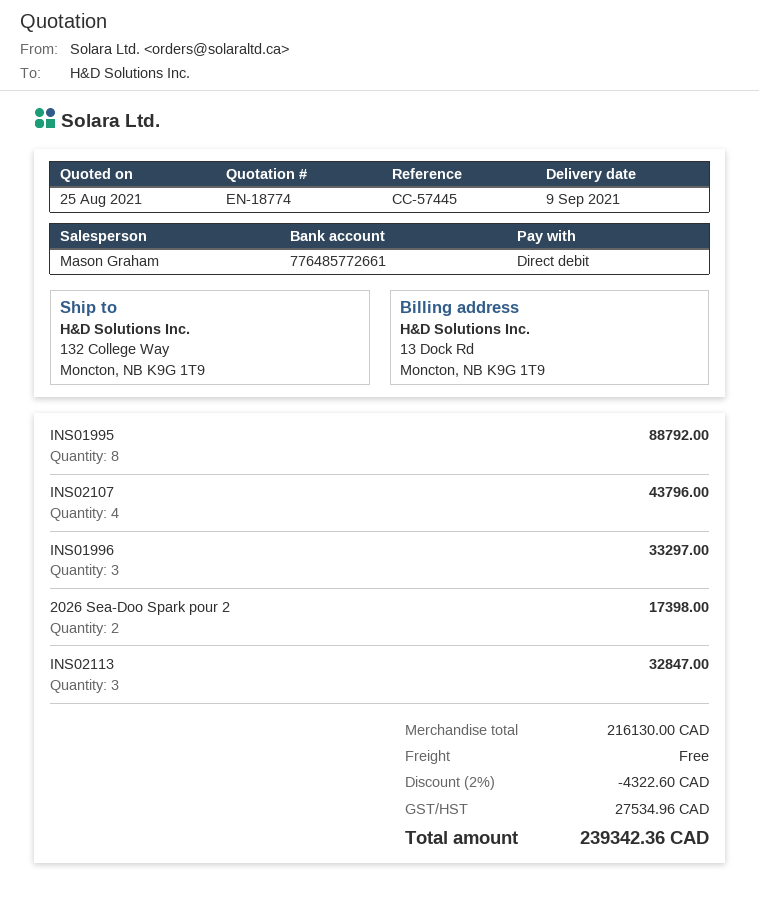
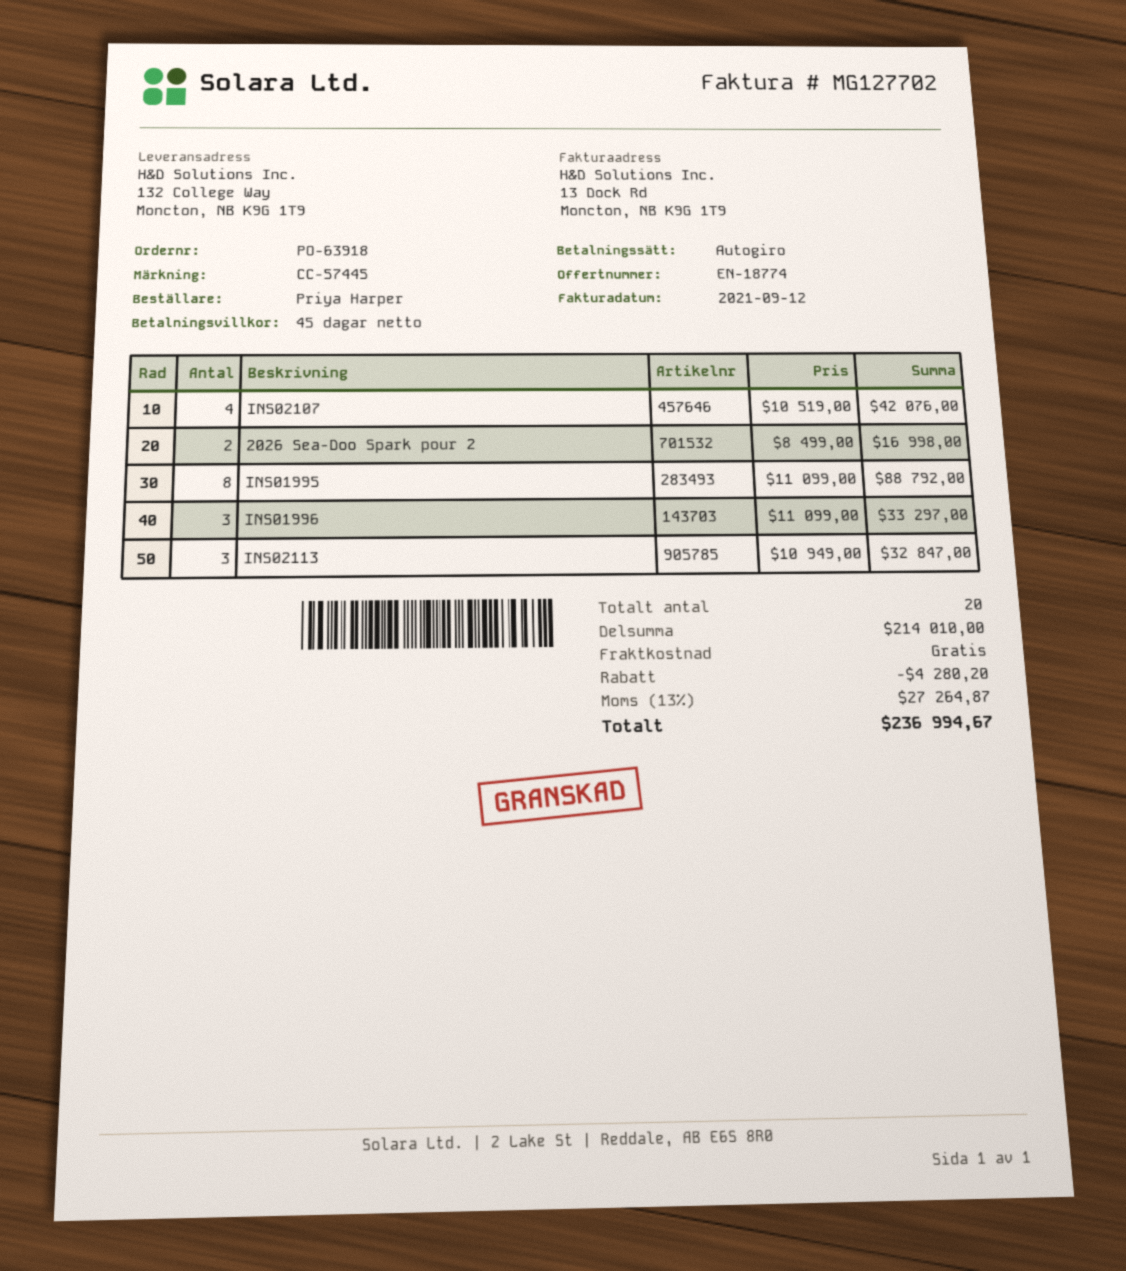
INS02107: 4 for 43796.00 -> 4 for 42076.00
2026 Sea-Doo Spark pour 2: 2 for 17398.00 -> 2 for 16998.00
subtotal: 216130.00 -> 214010.00
discount: 4322.60 -> 4280.20
tax: 27534.96 -> 27264.87
total: 239342.36 -> 236994.67

